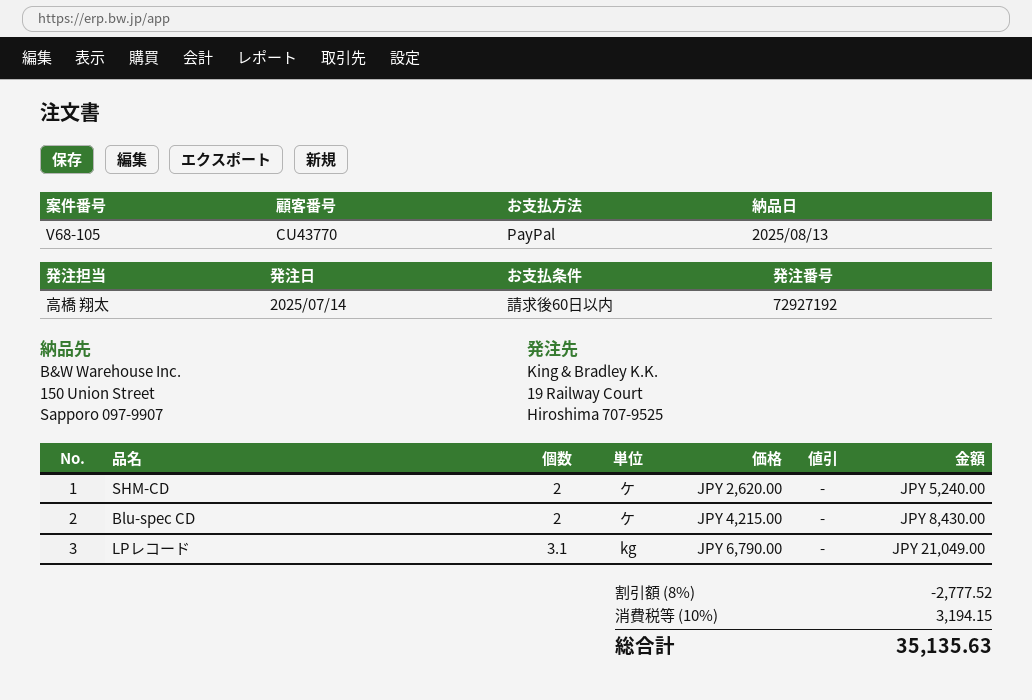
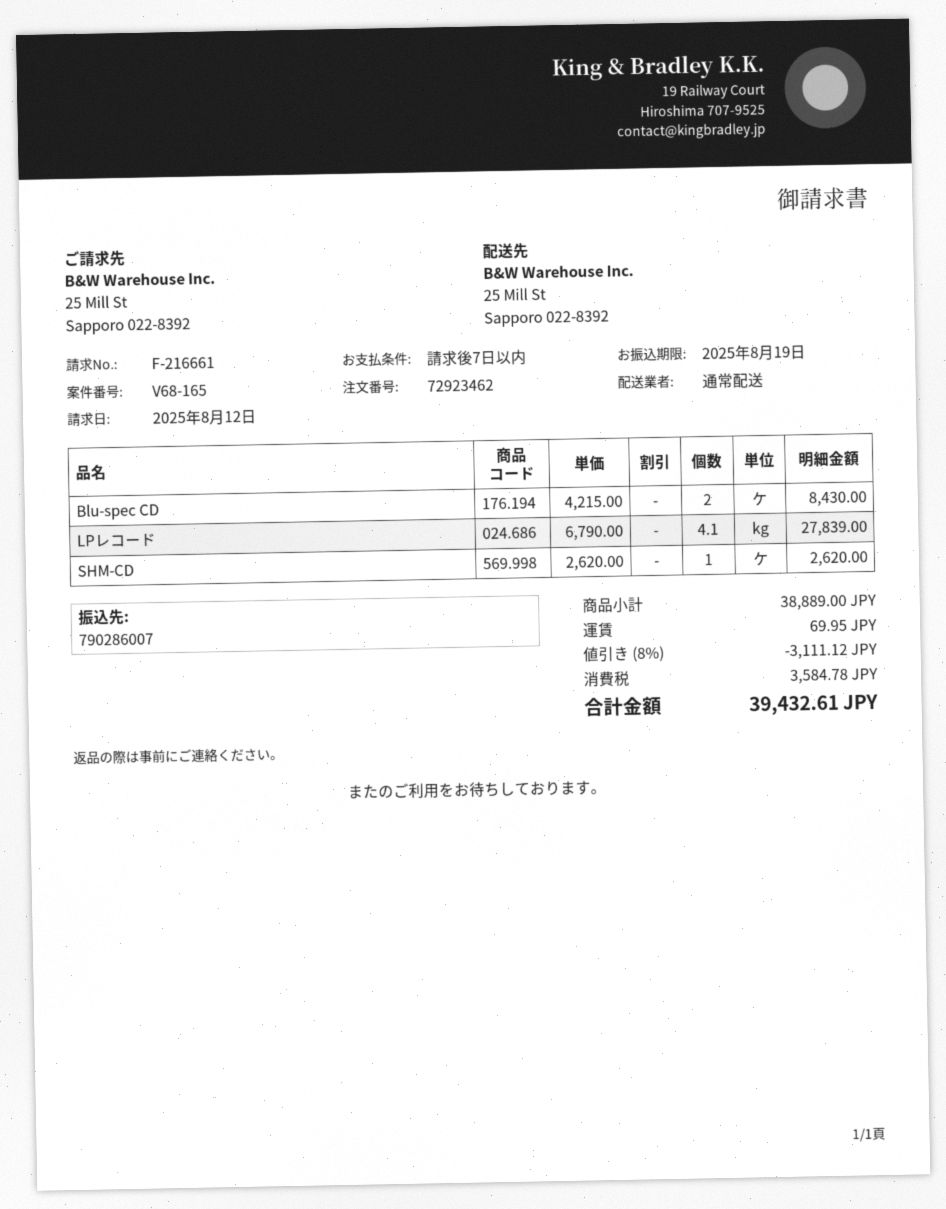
order number: 72927192 -> 72923462
payment terms: 60 days -> 7 days
reference: V68-105 -> V68-165
ship to: 150 Union Street, Sapporo 097-9907 -> 25 Mill St, Sapporo 022-8392
SHM-CD: 2 x 2620.00 = 5240.00 -> 1 x 2620.00 = 2620.00
LPレコード: 3.1 x 6790.00 = 21049.00 -> 4.1 x 6790.00 = 27839.00
discount: 8% = 2777.52 -> 8% = 3111.12
shipping: none -> 69.95
tax: 3194.15 -> 3584.78
total: 35135.63 -> 39432.61

